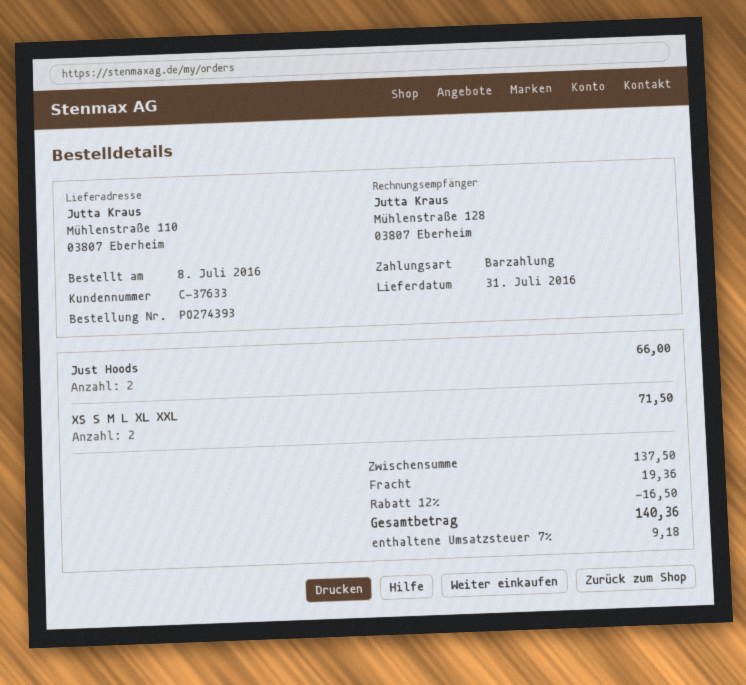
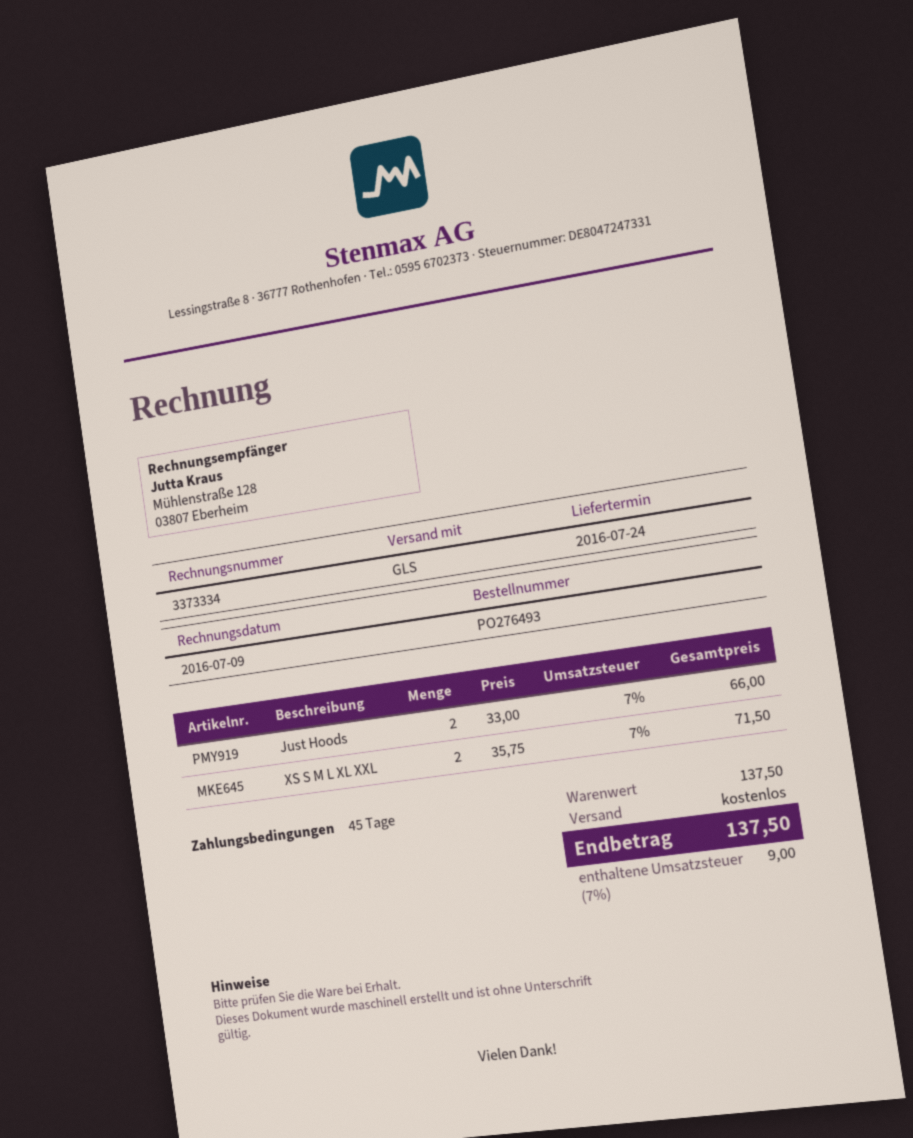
order number: PO274393 -> PO276493
delivery date: 2016-07-31 -> 2016-07-24
discount: 12% = 16.50 -> none
shipping: 19.36 -> 0.00
tax: 7% = 9.18 -> 7% = 9.00
total: 140.36 -> 137.50

